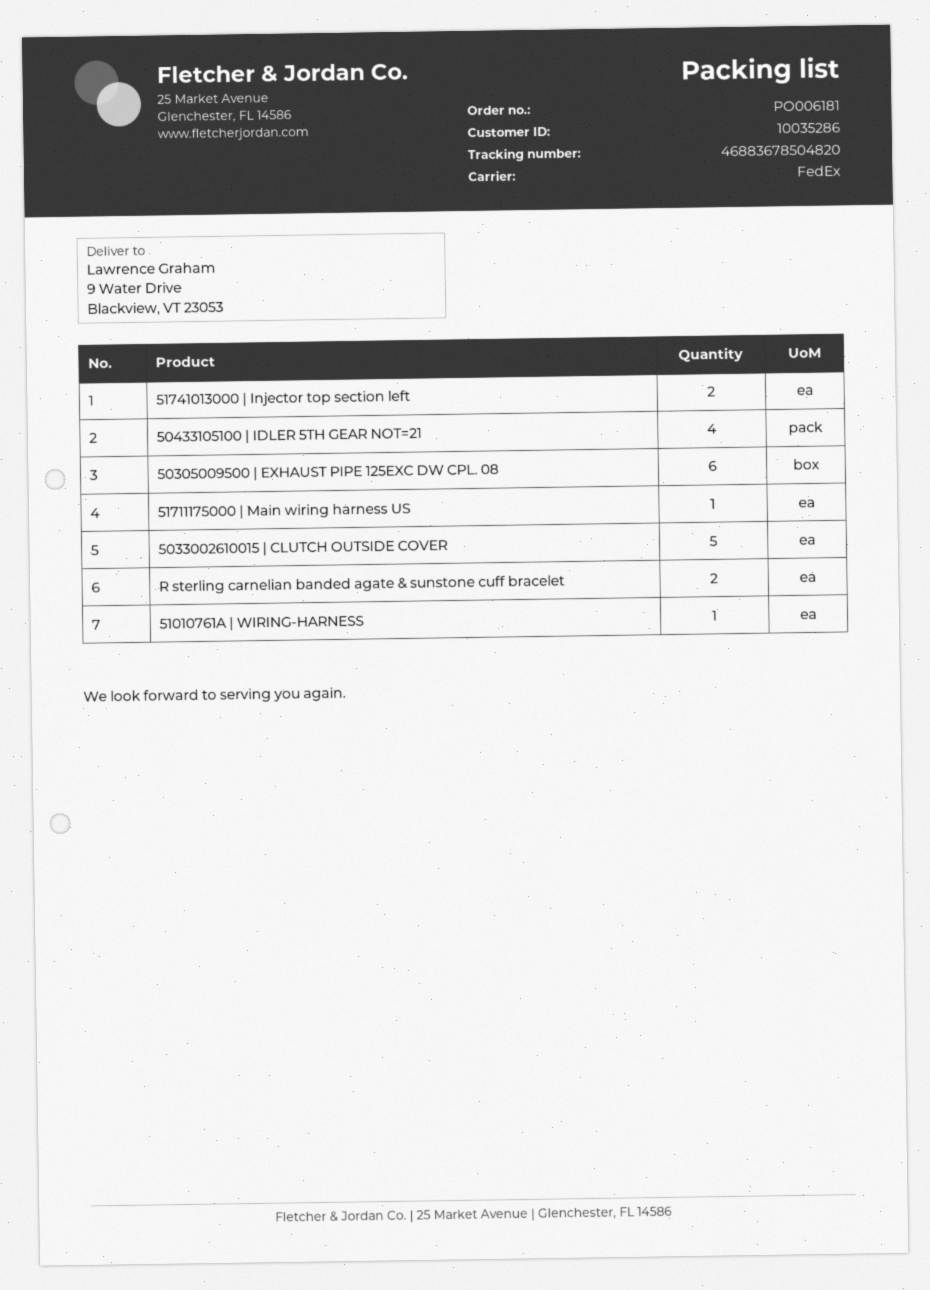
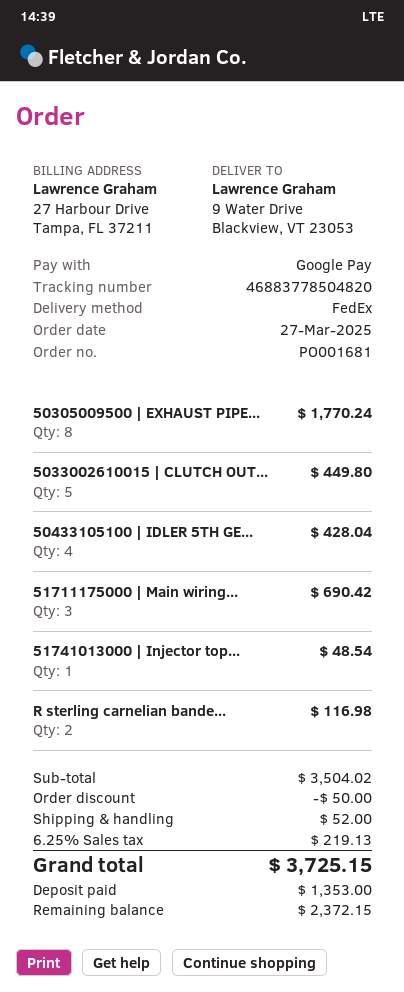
order number: PO006181 -> PO001681
tracking number: 46883678504820 -> 46883778504820
51741013000 | Injector top section left: 2 -> 1
50305009500 | EXHAUST PIPE 125EXC DW CPL. 08: 6 -> 8
51711175000 | Main wiring harness US: 1 -> 3
51010761A | WIRING-HARNESS: 1 -> none

